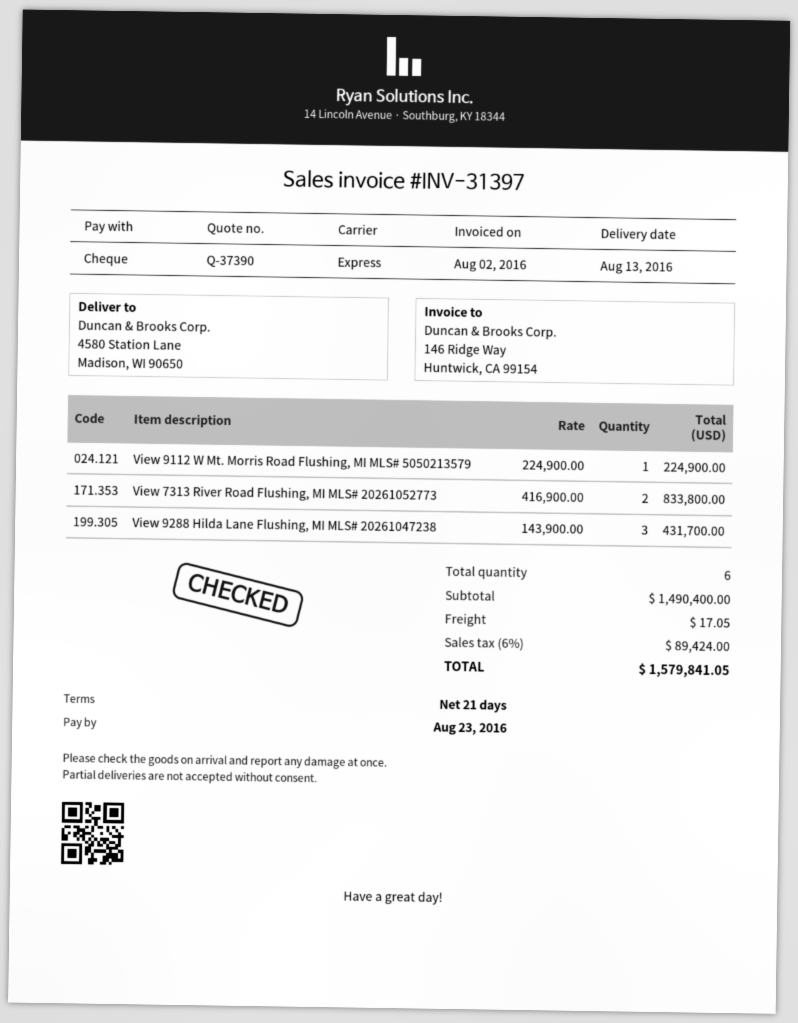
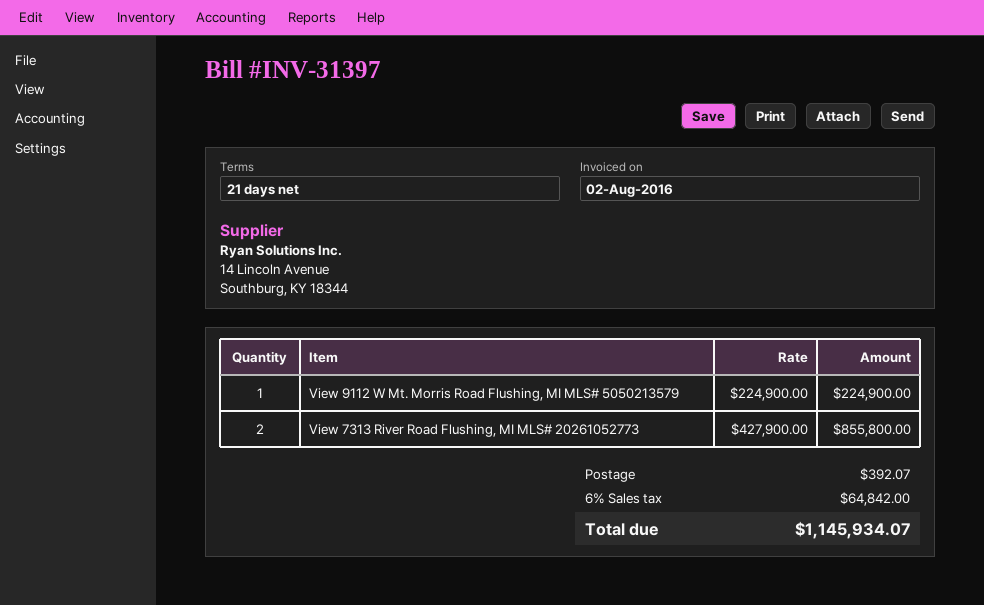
View 7313 River Road Flushing, MI MLS# 20261052773: 2 x 416900.00 = 833800.00 -> 2 x 427900.00 = 855800.00
View 9288 Hilda Lane Flushing, MI MLS# 20261047238: 3 x 143900.00 = 431700.00 -> none
shipping: 17.05 -> 392.07
tax: 6% = 89424.00 -> 6% = 64842.00
total: 1579841.05 -> 1145934.07

